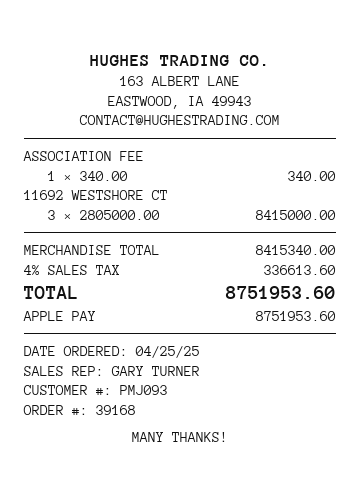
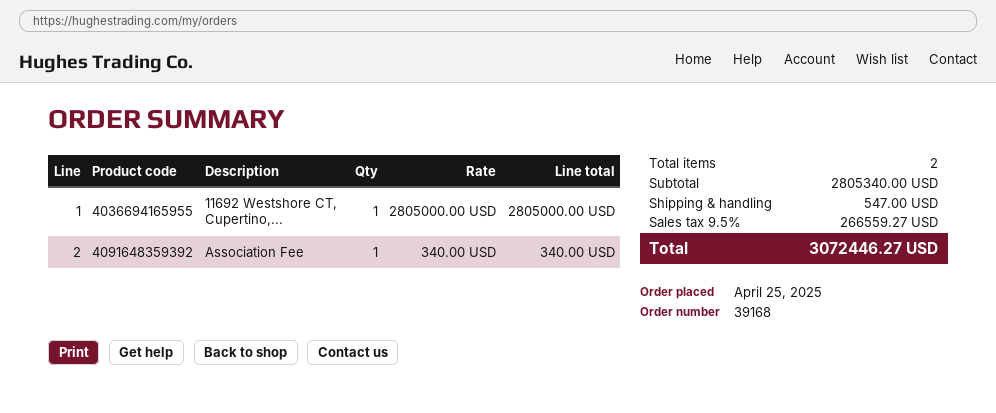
11692 WESTSHORE CT: 3 x 2805000.00 = 8415000.00 -> 1 x 2805000.00 = 2805000.00
subtotal: 8415340.00 -> 2805340.00
shipping: none -> 547.00
tax: 4% = 336613.60 -> 9.5% = 266559.27
total: 8751953.60 -> 3072446.27

